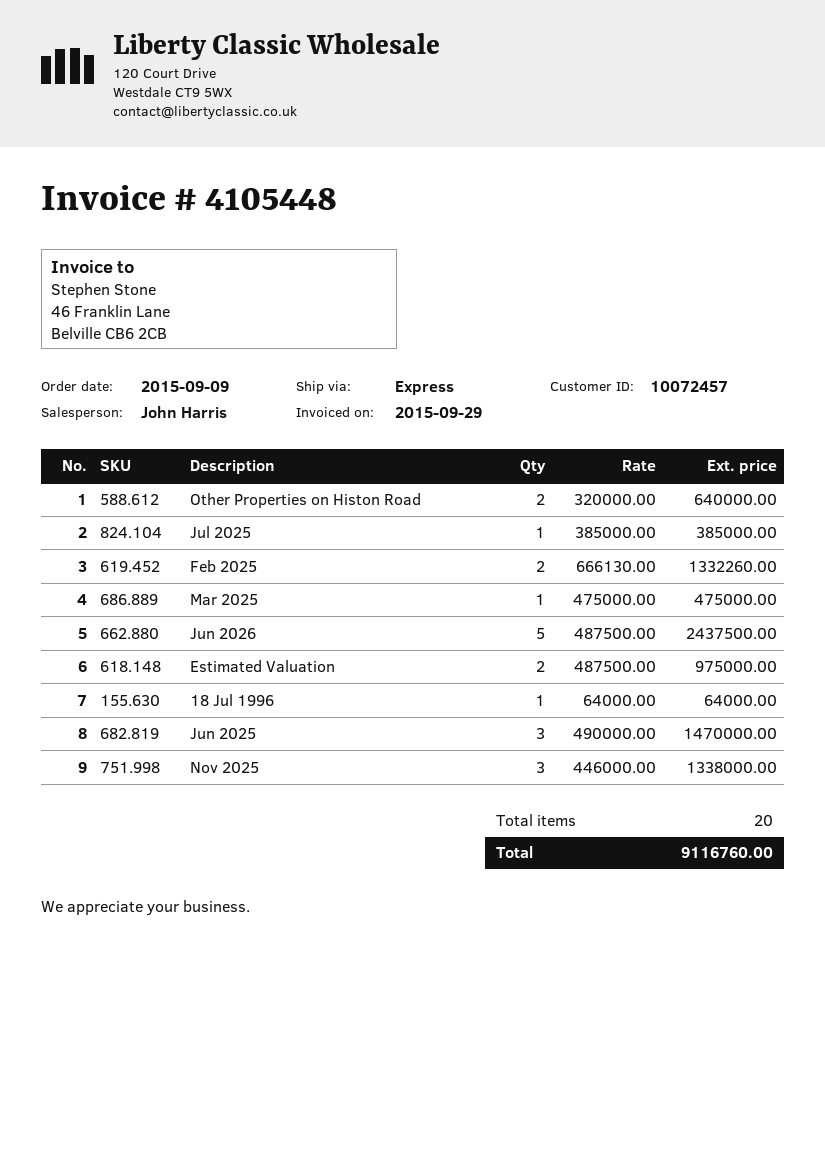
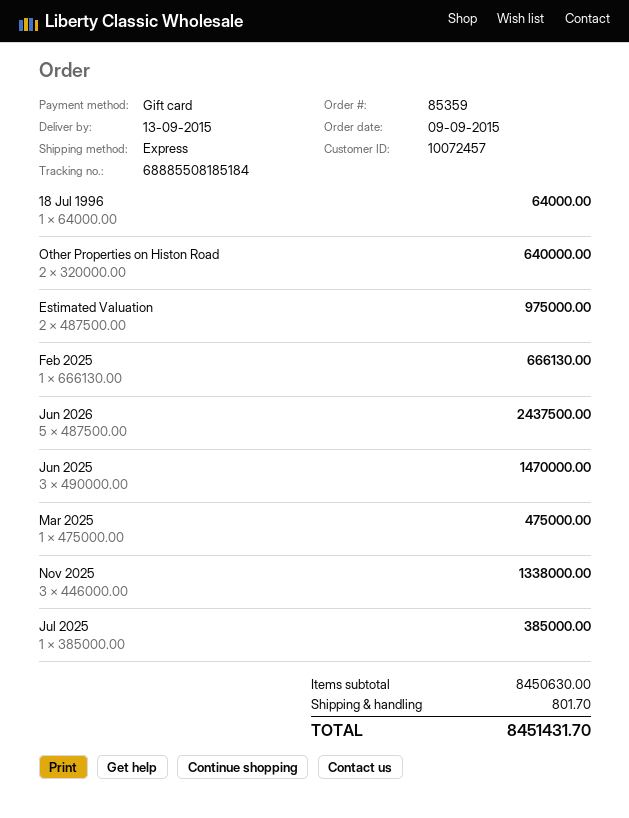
Feb 2025: 2 x 666130.00 = 1332260.00 -> 1 x 666130.00 = 666130.00
shipping: none -> 801.70
total: 9116760.00 -> 8451431.70

